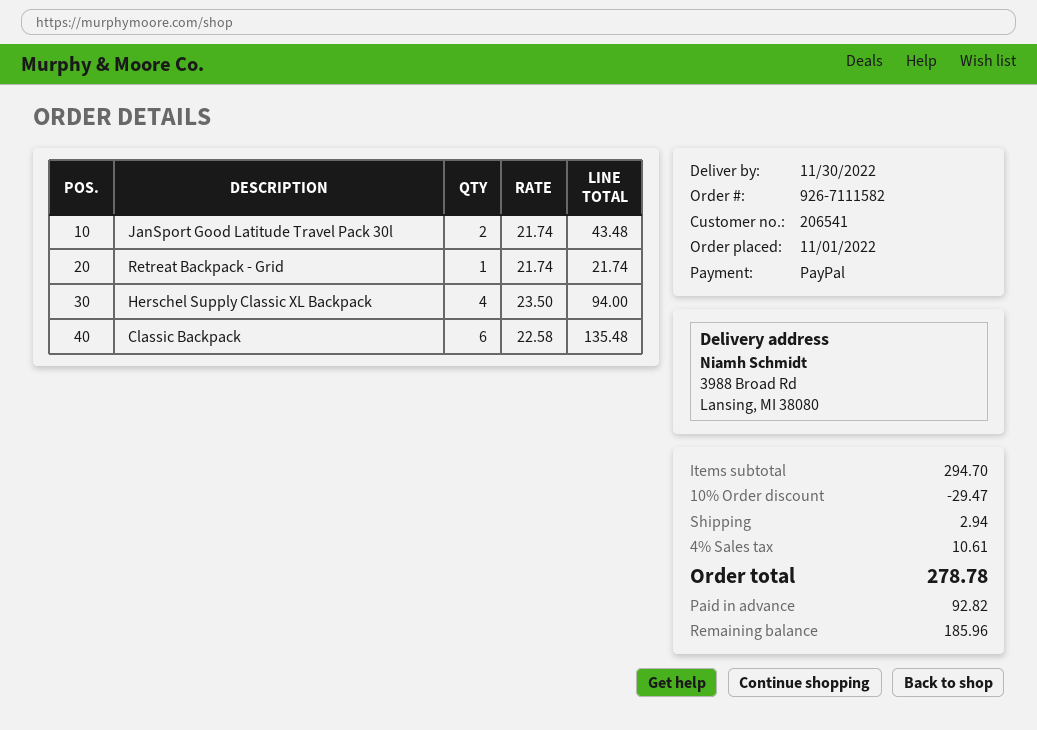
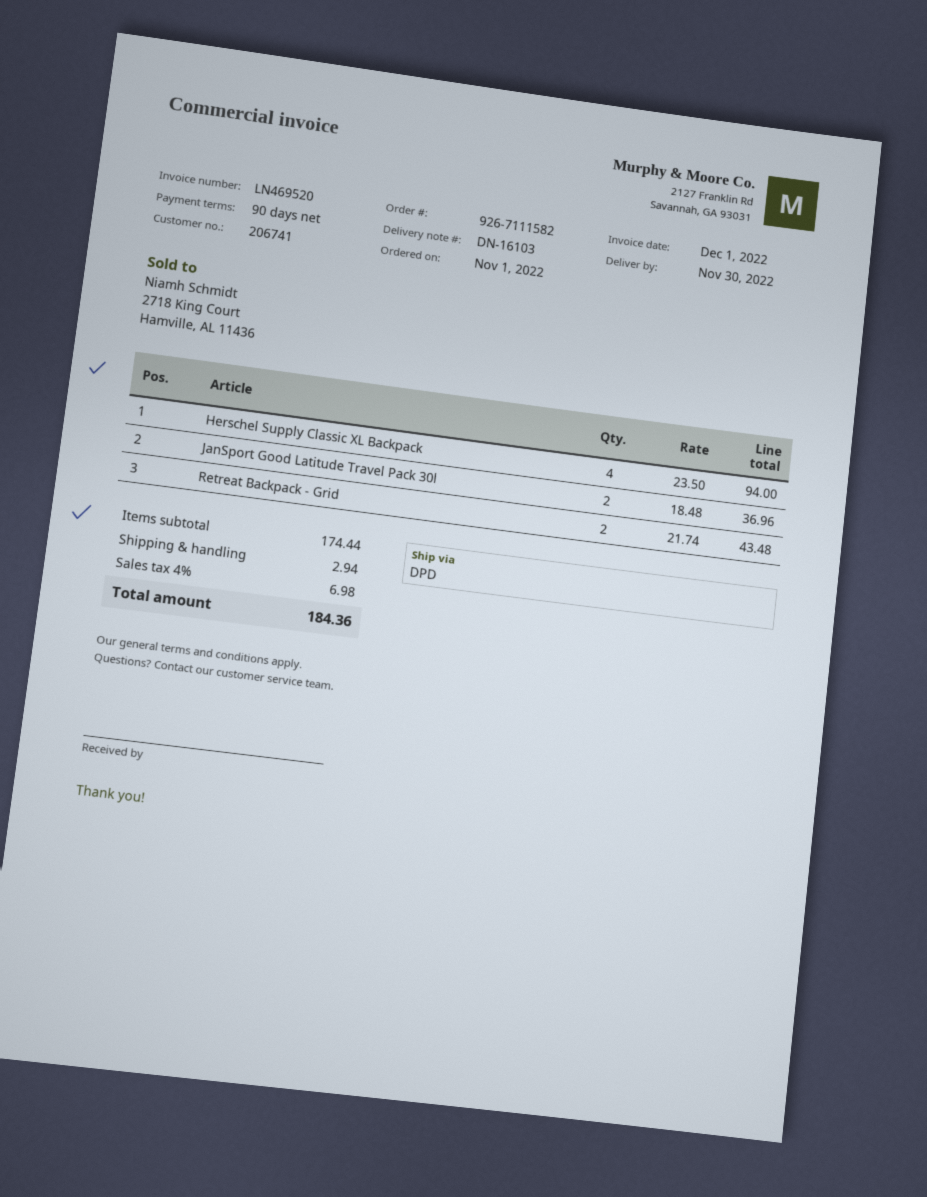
customer number: 206541 -> 206741
JanSport Good Latitude Travel Pack 30l: 2 x 21.74 = 43.48 -> 2 x 18.48 = 36.96
Retreat Backpack - Grid: 1 x 21.74 = 21.74 -> 2 x 21.74 = 43.48
Classic Backpack: 6 x 22.58 = 135.48 -> none
subtotal: 294.70 -> 174.44
discount: 10% = 29.47 -> none
tax: 4% = 10.61 -> 4% = 6.98
total: 278.78 -> 184.36

